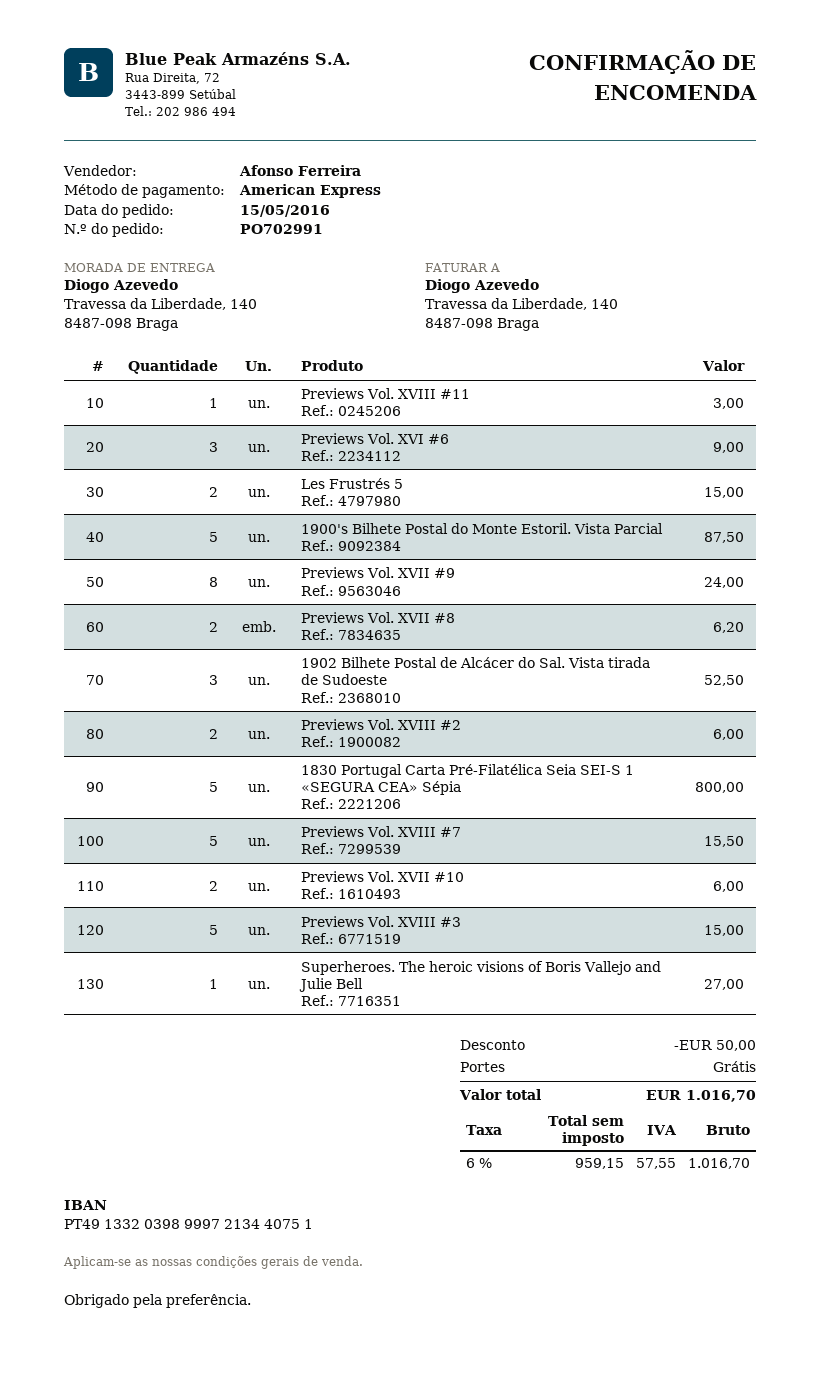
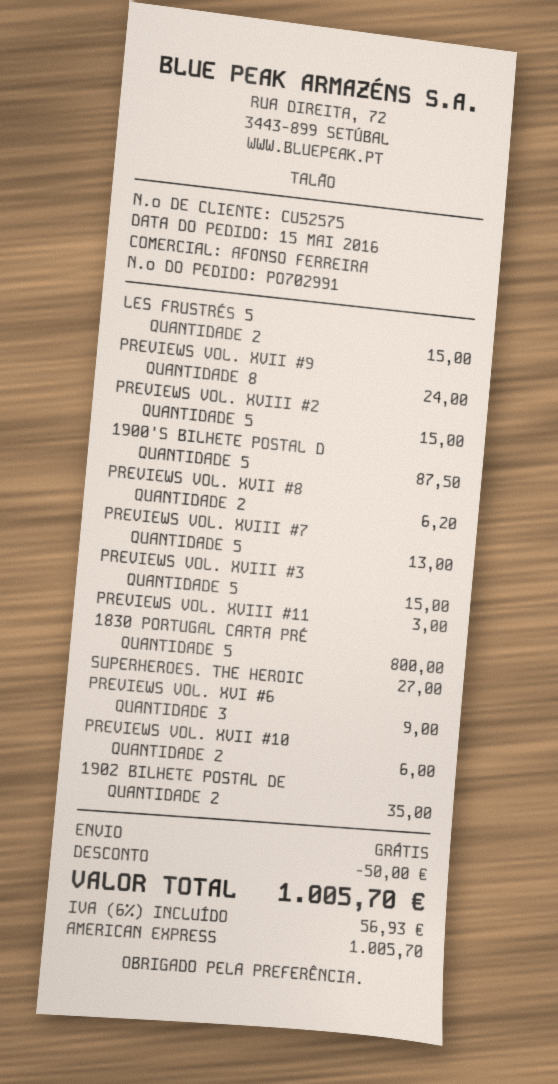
1902 Bilhete Postal de Alcácer do Sal. Vista tirada de Sudoeste: 3 for 52.50 -> 2 for 35.00
Previews Vol. XVIII #2: 2 for 6.00 -> 5 for 15.00
Previews Vol. XVIII #7: 5 for 15.50 -> 5 for 13.00
tax: 6% = 57.55 -> 6% = 56.93
total: 1016.70 -> 1005.70

